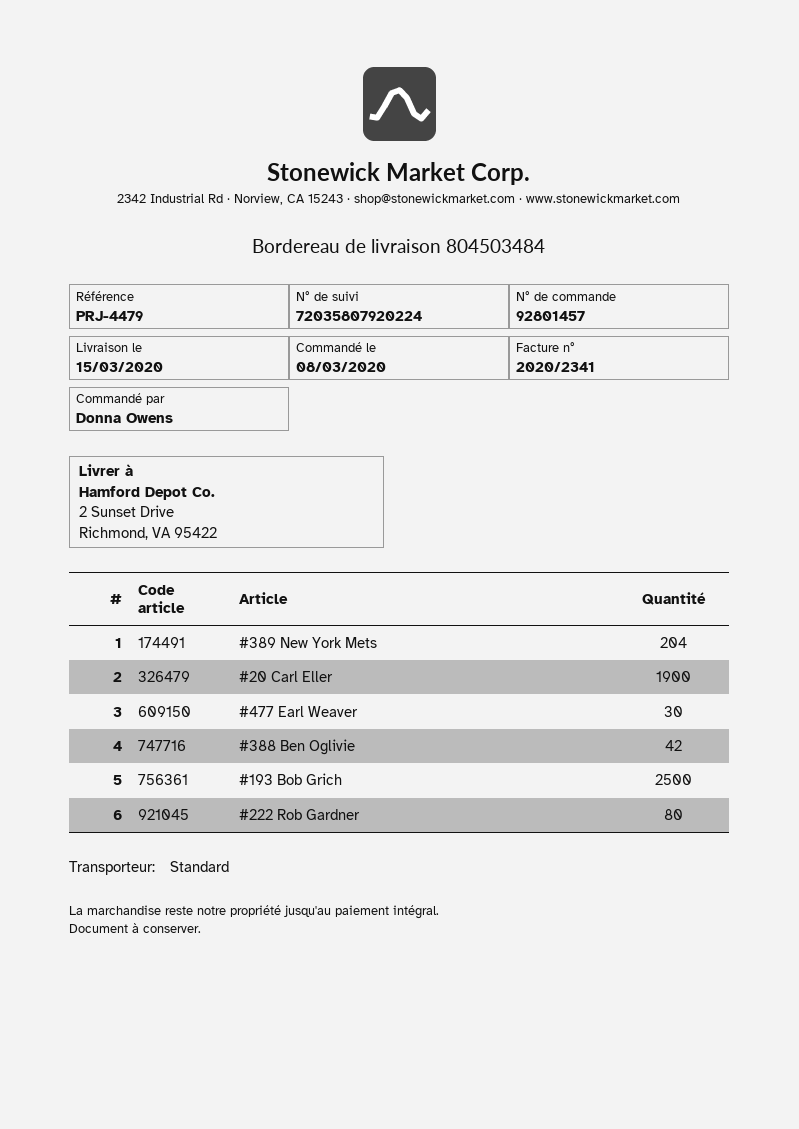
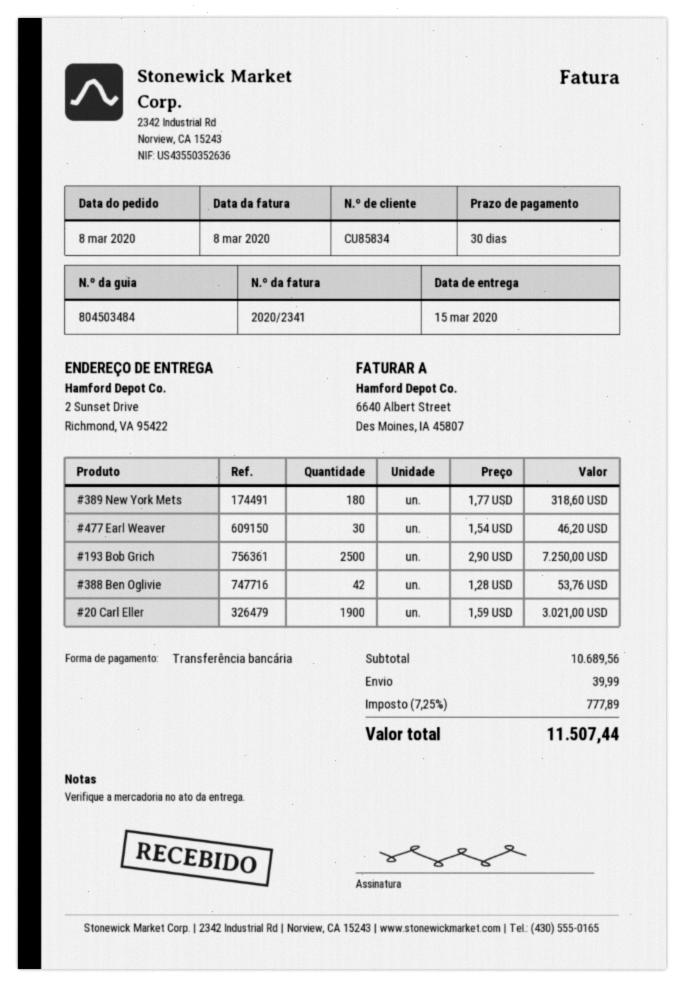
#389 New York Mets: 204 -> 180
#222 Rob Gardner: 80 -> none

